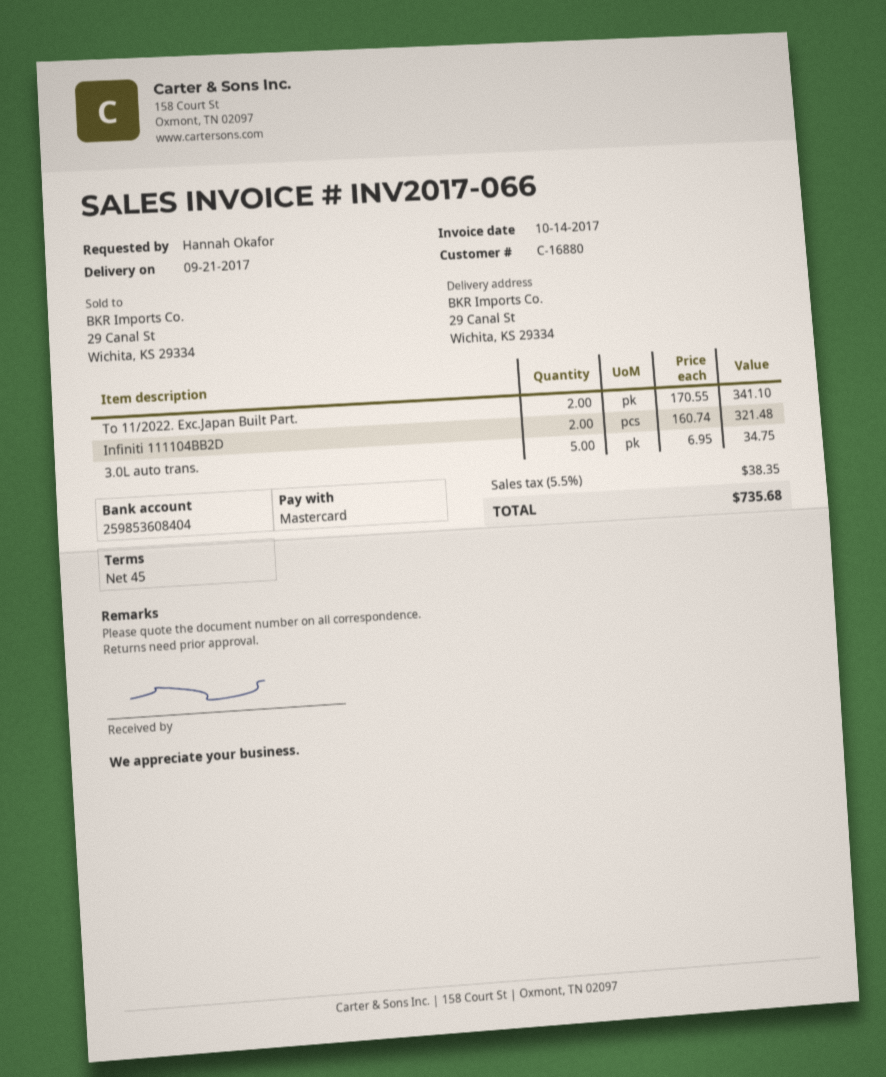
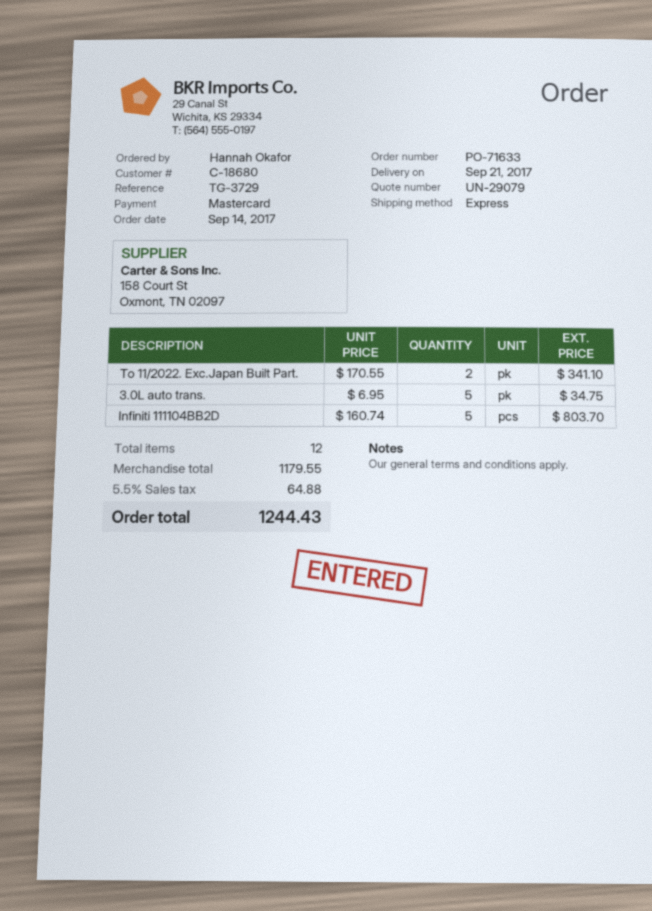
customer number: C-16880 -> C-18680
Infiniti 111104BB2D: 2 x 160.74 = 321.48 -> 5 x 160.74 = 803.70
tax: 5.5% = 38.35 -> 5.5% = 64.88
total: 735.68 -> 1244.43

